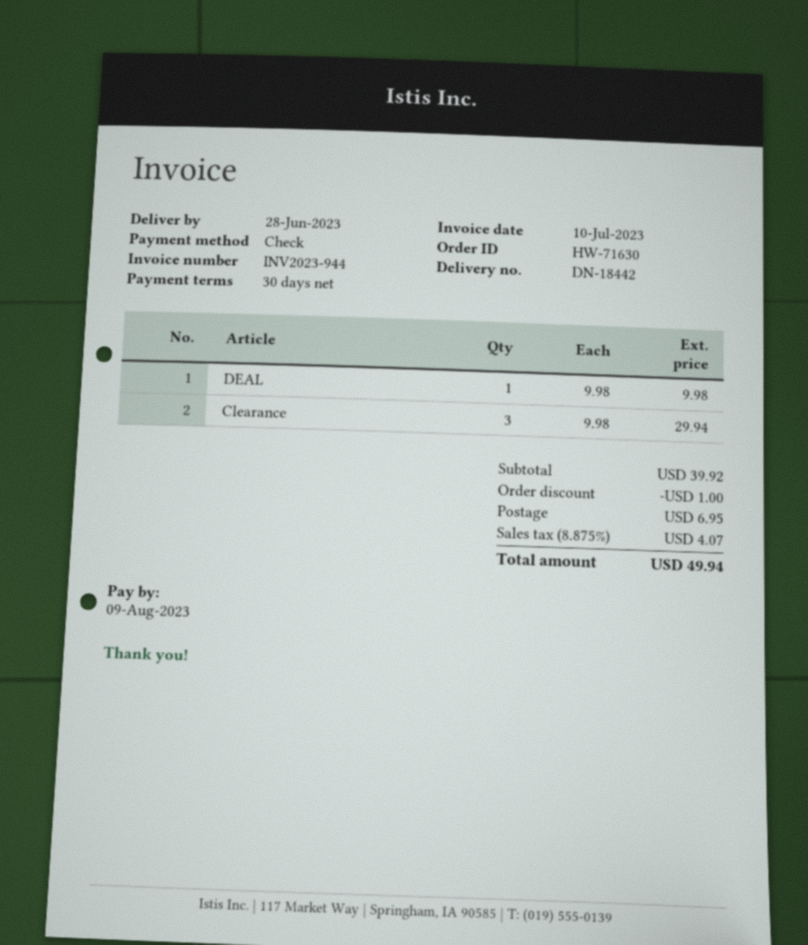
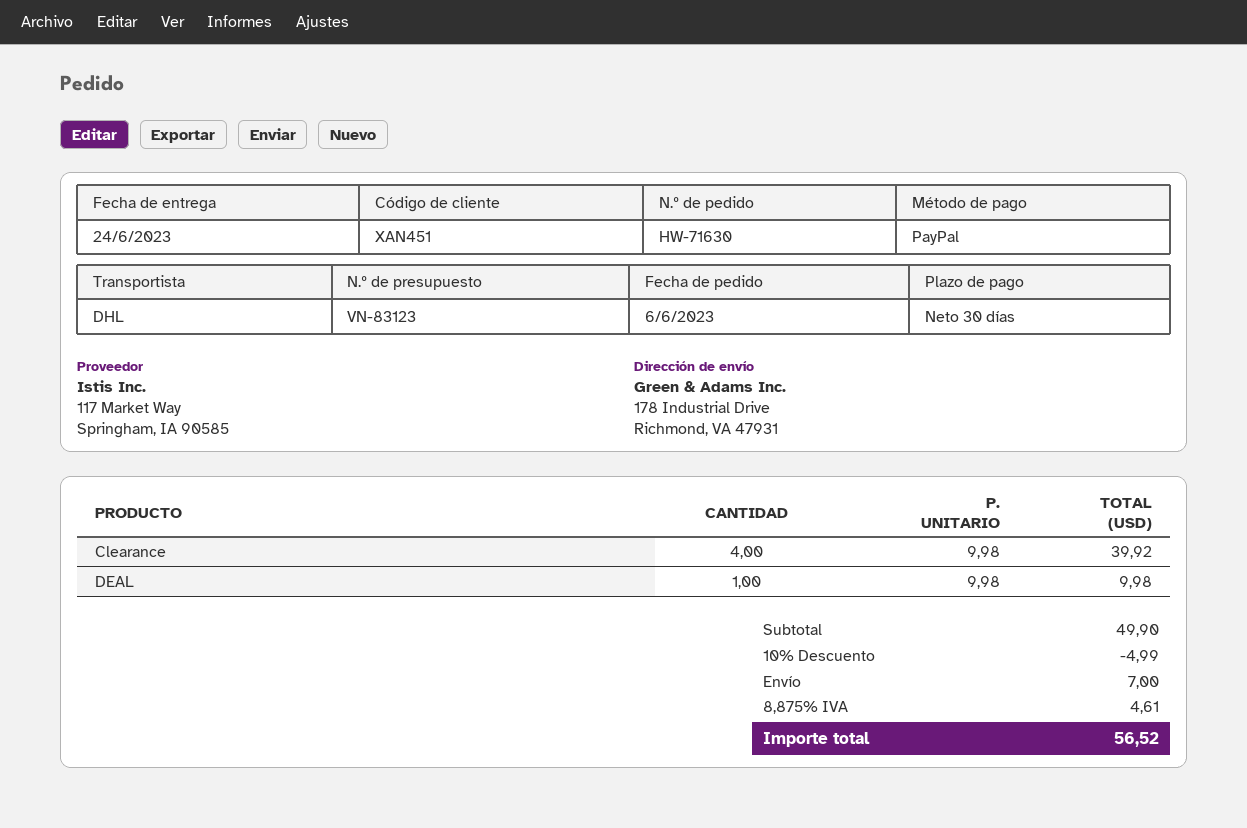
delivery date: 2023-06-28 -> 2023-06-24
payment method: cheque -> PayPal
Clearance: 3 x 9.98 = 29.94 -> 4 x 9.98 = 39.92
subtotal: 39.92 -> 49.90
discount: 1.00 -> 4.99
shipping: 6.95 -> 7.00
tax: 8.875% = 4.07 -> 8.875% = 4.61
total: 49.94 -> 56.52

